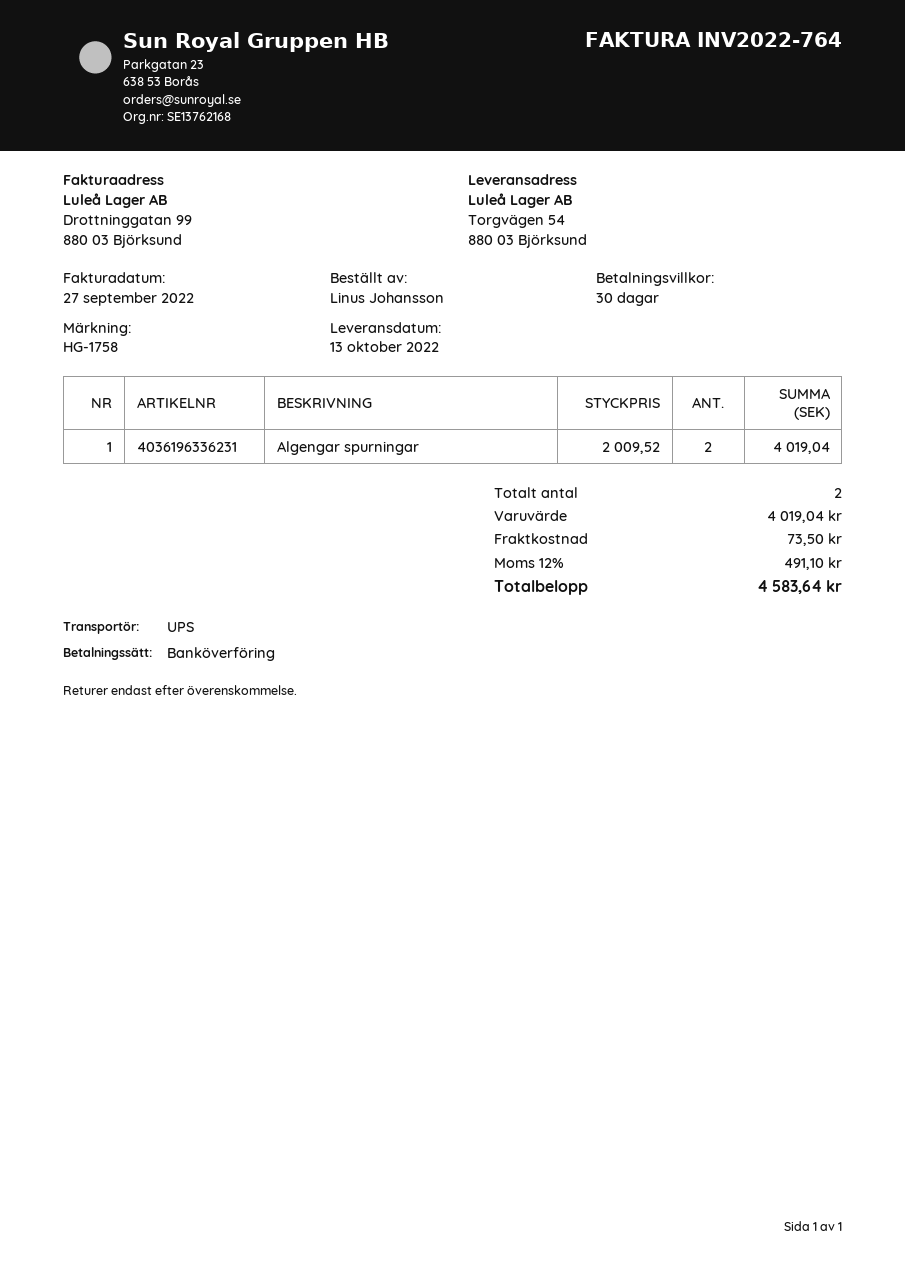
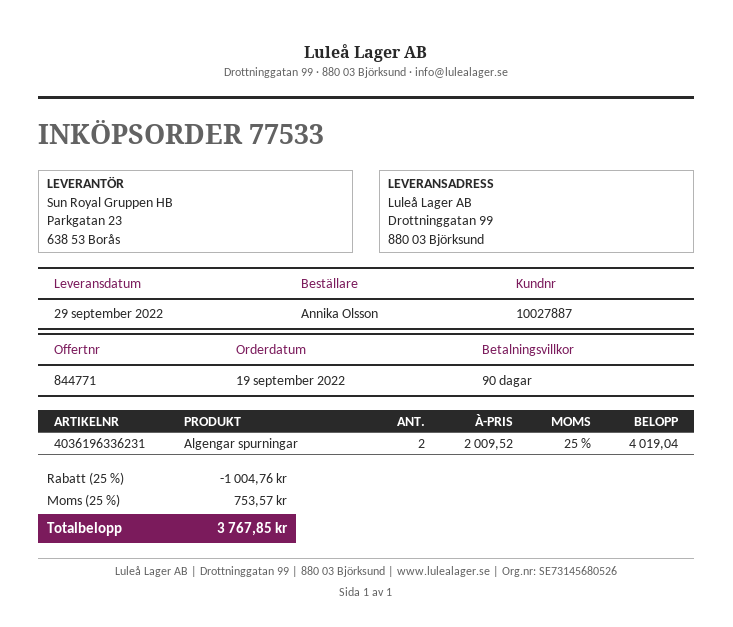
delivery date: 2022-10-13 -> 2022-09-29
payment terms: 30 days -> 90 days
ordered by: Linus Johansson -> Annika Olsson
ship to: Torgvägen 54, 880 03 Björksund -> Drottninggatan 99, 880 03 Björksund
discount: none -> 25% = 1004.76
shipping: 73.50 -> none
tax: 12% = 491.10 -> 25% = 753.57
total: 4583.64 -> 3767.85

